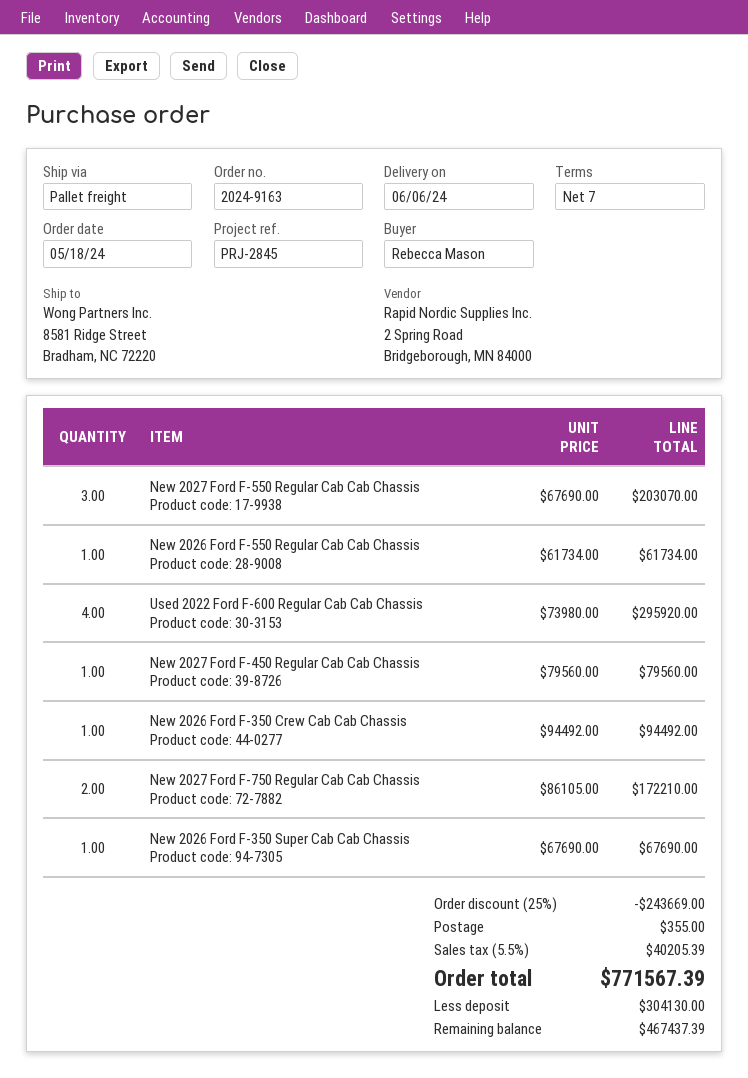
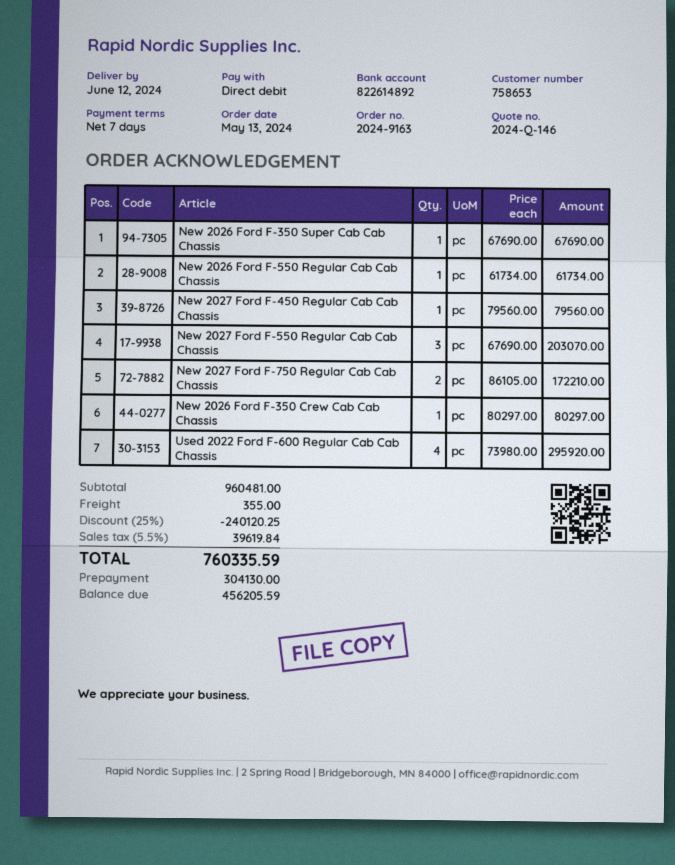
order date: 2024-05-18 -> 2024-05-13
delivery date: 2024-06-06 -> 2024-06-12
New 2026 Ford F-350 Crew Cab Cab Chassis: 1 x 94492.00 = 94492.00 -> 1 x 80297.00 = 80297.00
discount: 25% = 243669.00 -> 25% = 240120.25
tax: 5.5% = 40205.39 -> 5.5% = 39619.84
total: 771567.39 -> 760335.59
balance: 467437.39 -> 456205.59

